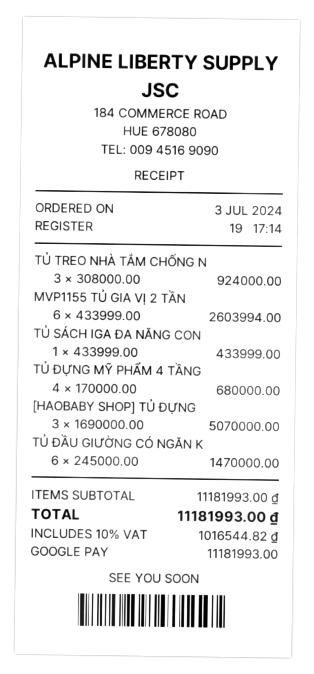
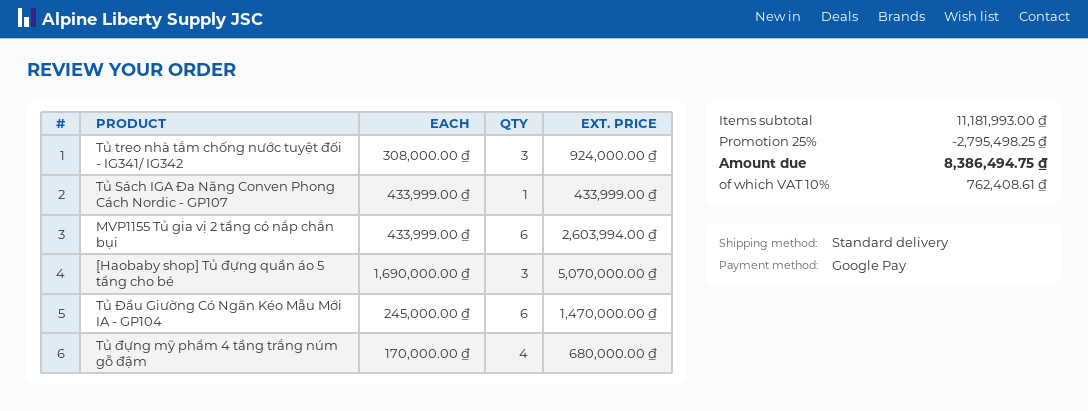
discount: none -> 25% = 2795498.25
tax: 10% = 1016544.82 -> 10% = 762408.61
total: 11181993.00 -> 8386494.75

